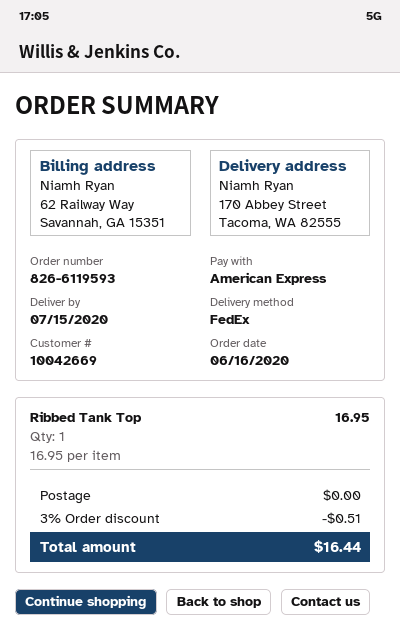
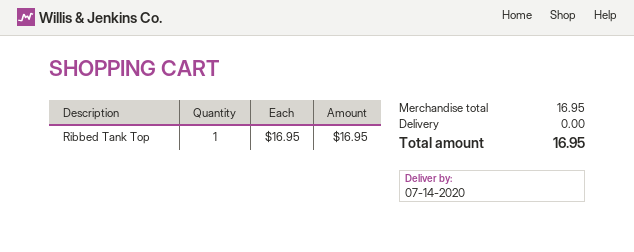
delivery date: 2020-07-15 -> 2020-07-14
discount: 3% = 0.51 -> none
total: 16.44 -> 16.95

